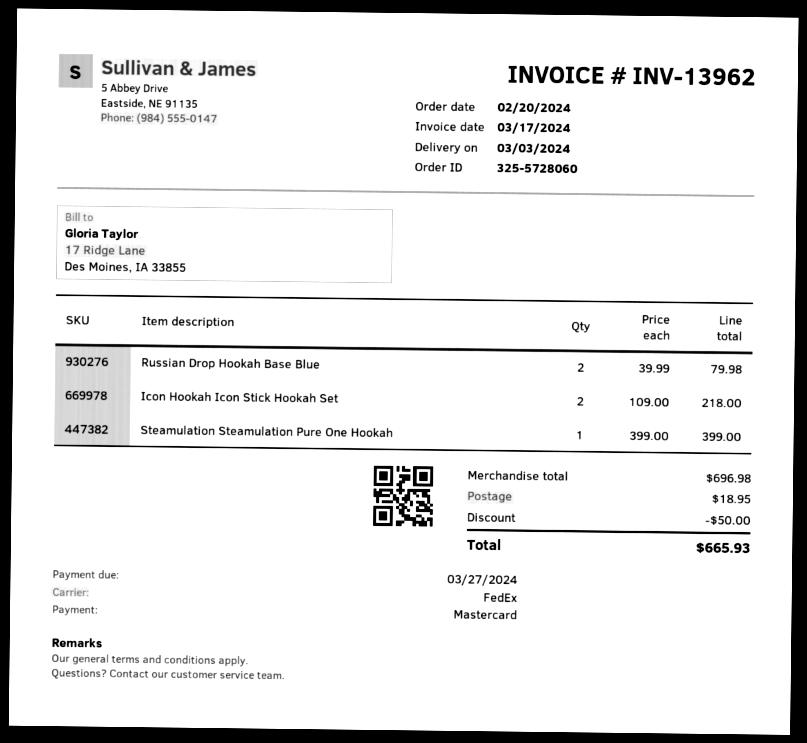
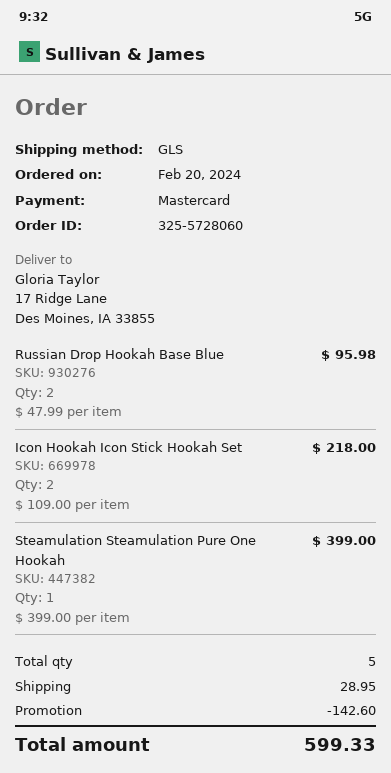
shipping method: FedEx -> GLS
Russian Drop Hookah Base Blue: 2 x 39.99 = 79.98 -> 2 x 47.99 = 95.98
discount: 50.00 -> 142.60
shipping: 18.95 -> 28.95
total: 665.93 -> 599.33

